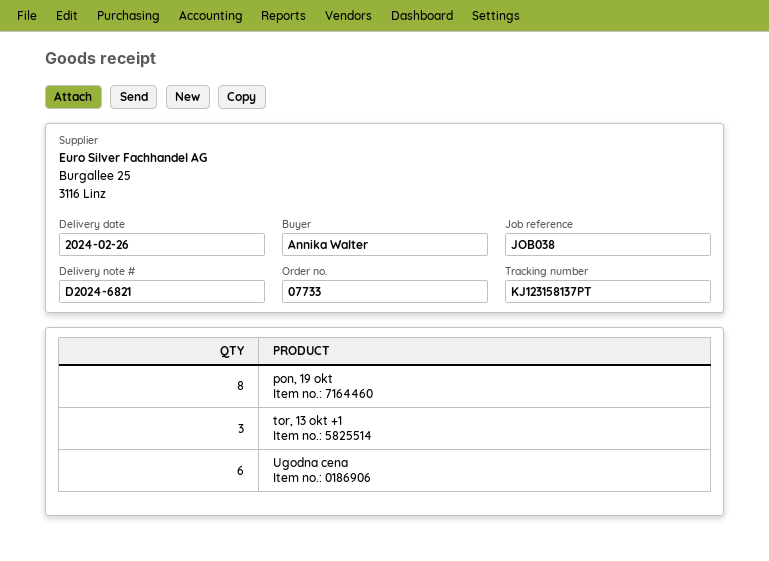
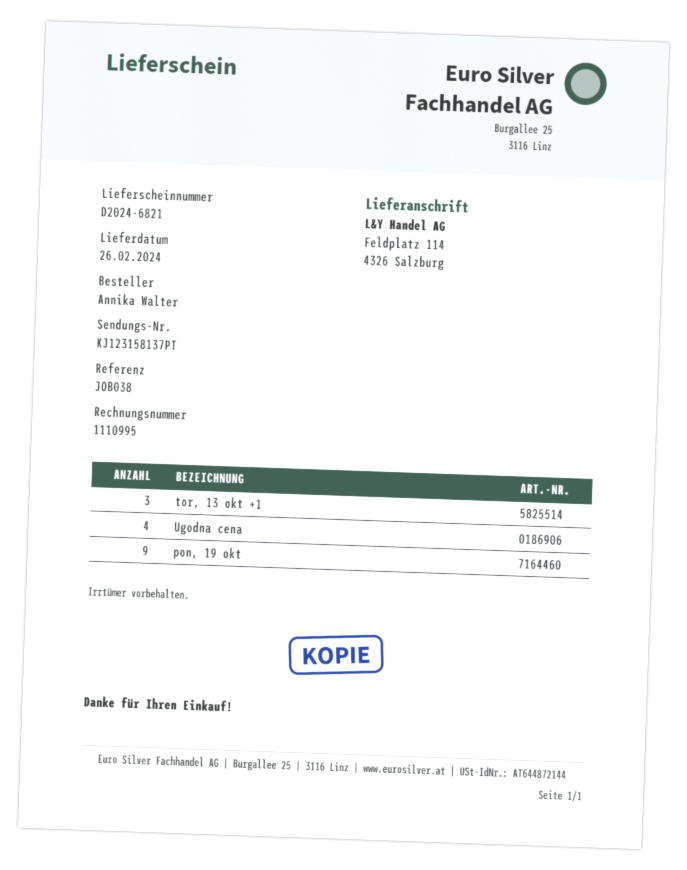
pon, 19 okt: 8 -> 9
Ugodna cena: 6 -> 4

